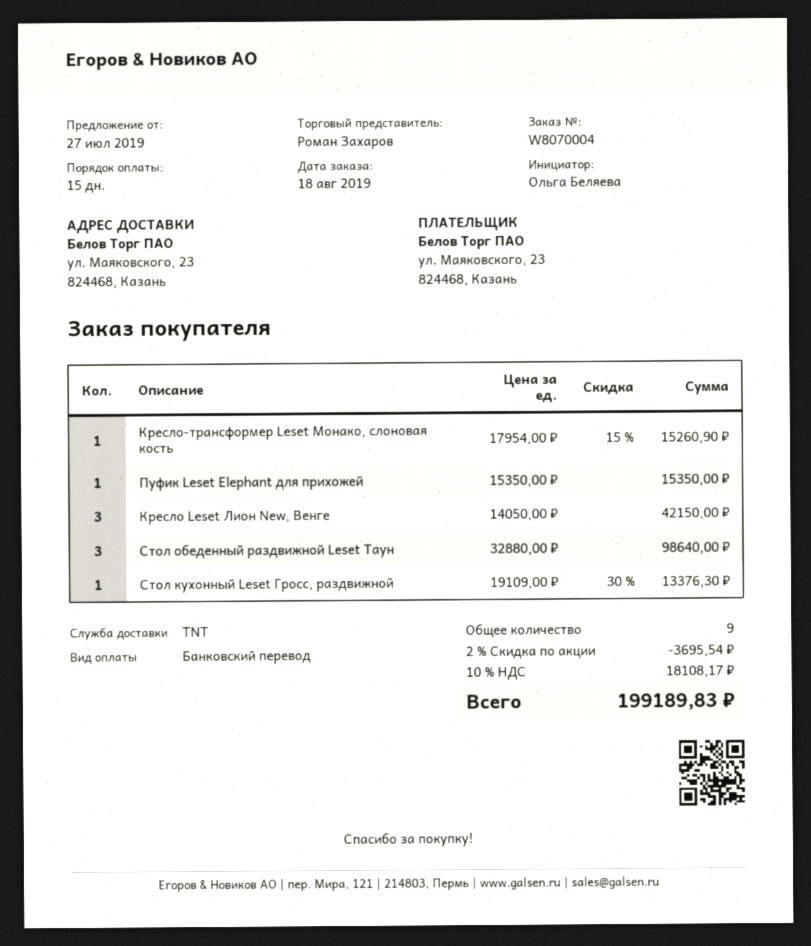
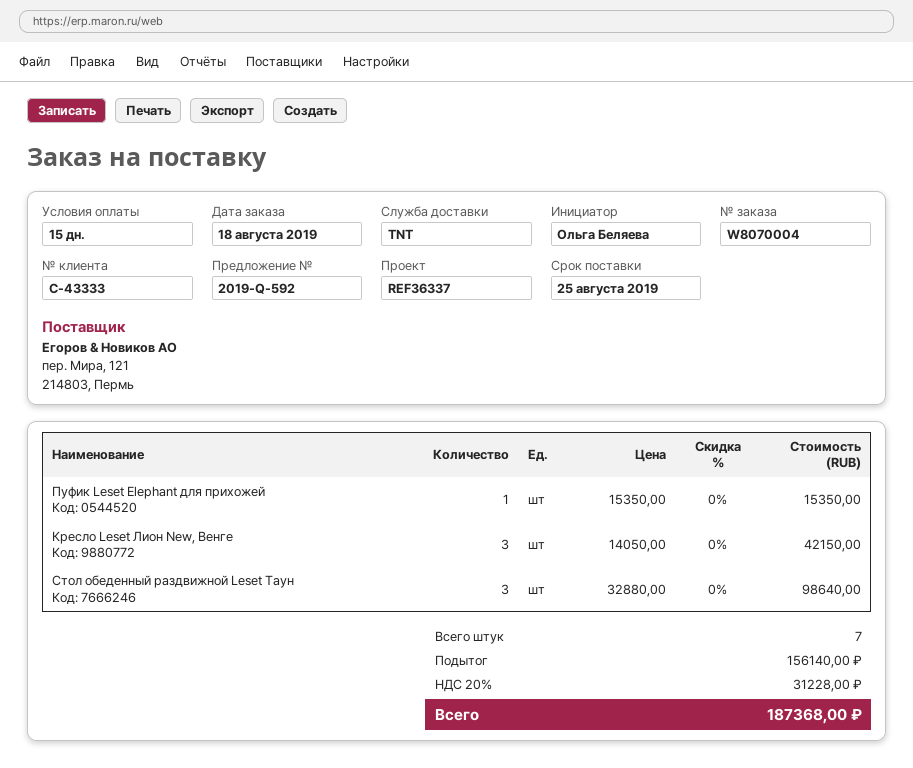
Кресло-трансформер Leset Монако, слоновая кость: 1 x 17954.00 - 15% = 15260.90 -> none
Стол кухонный Leset Гросс, раздвижной: 1 x 19109.00 - 30% = 13376.30 -> none
total quantity: 9 -> 7
discount: 2% = 3695.54 -> none
tax: 10% = 18108.17 -> 20% = 31228.00
total: 199189.83 -> 187368.00

